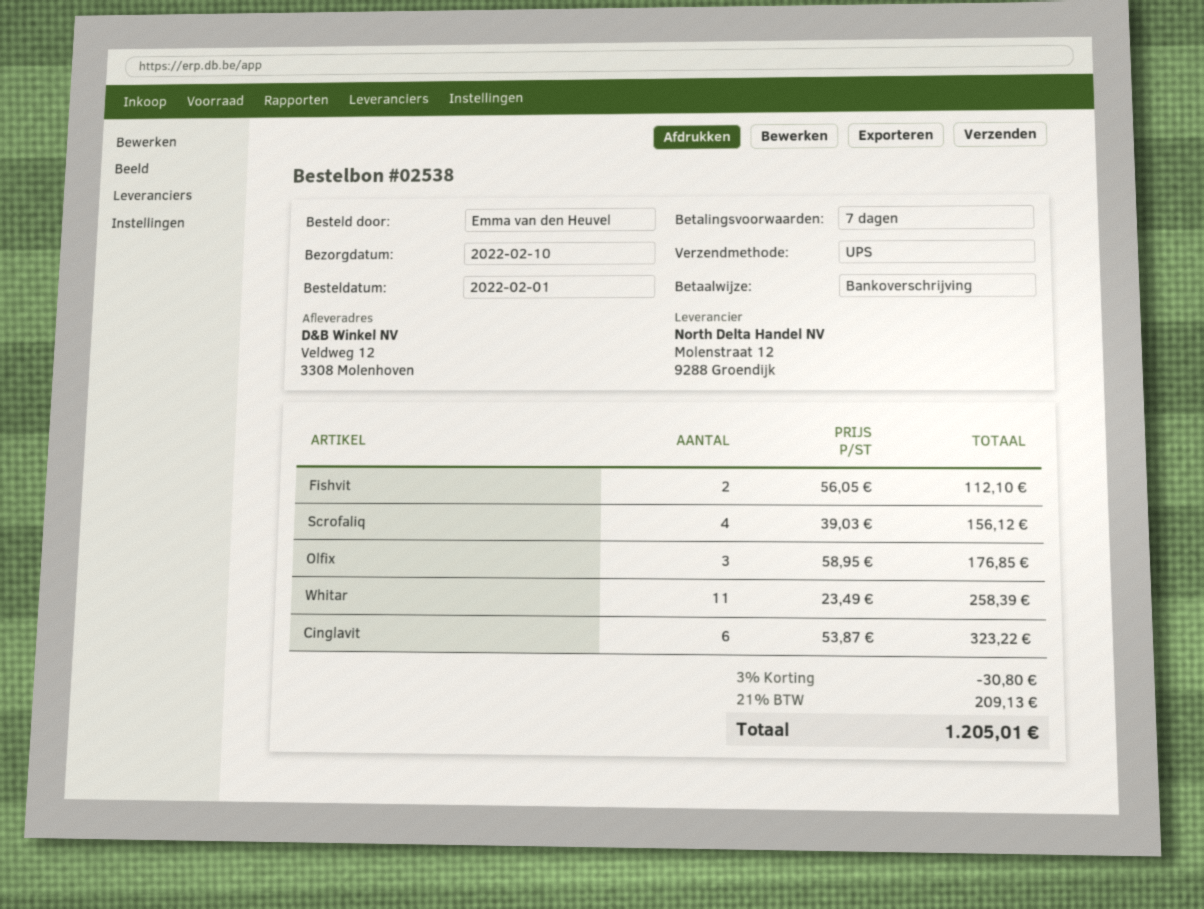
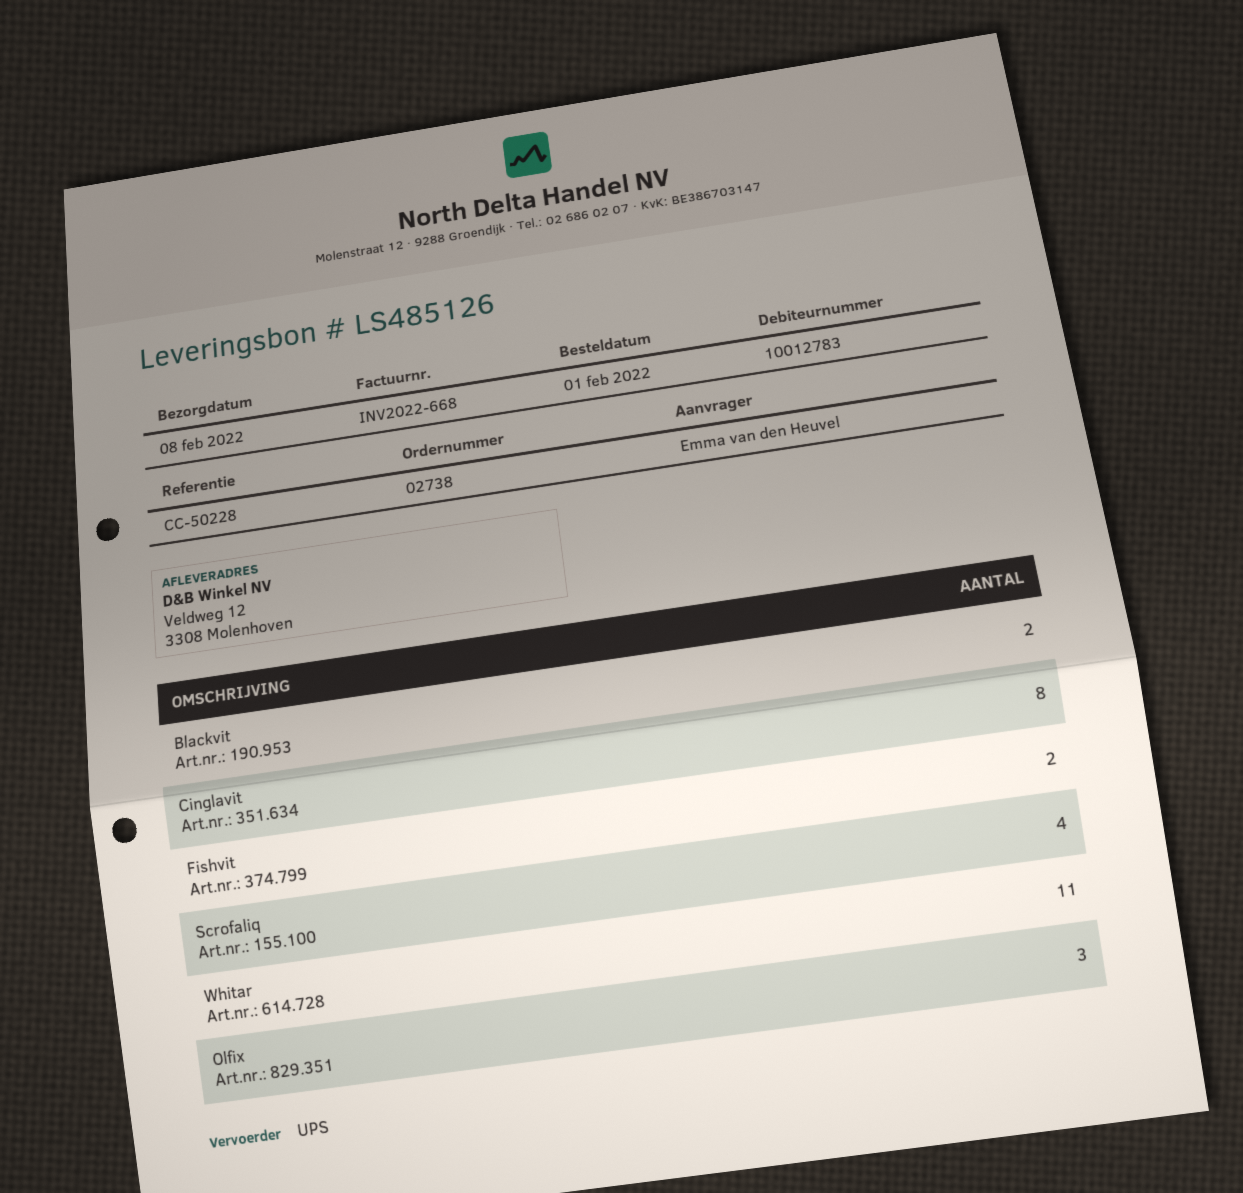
order number: 02538 -> 02738
delivery date: 2022-02-10 -> 2022-02-08
Cinglavit: 6 -> 8
Blackvit: none -> 2

